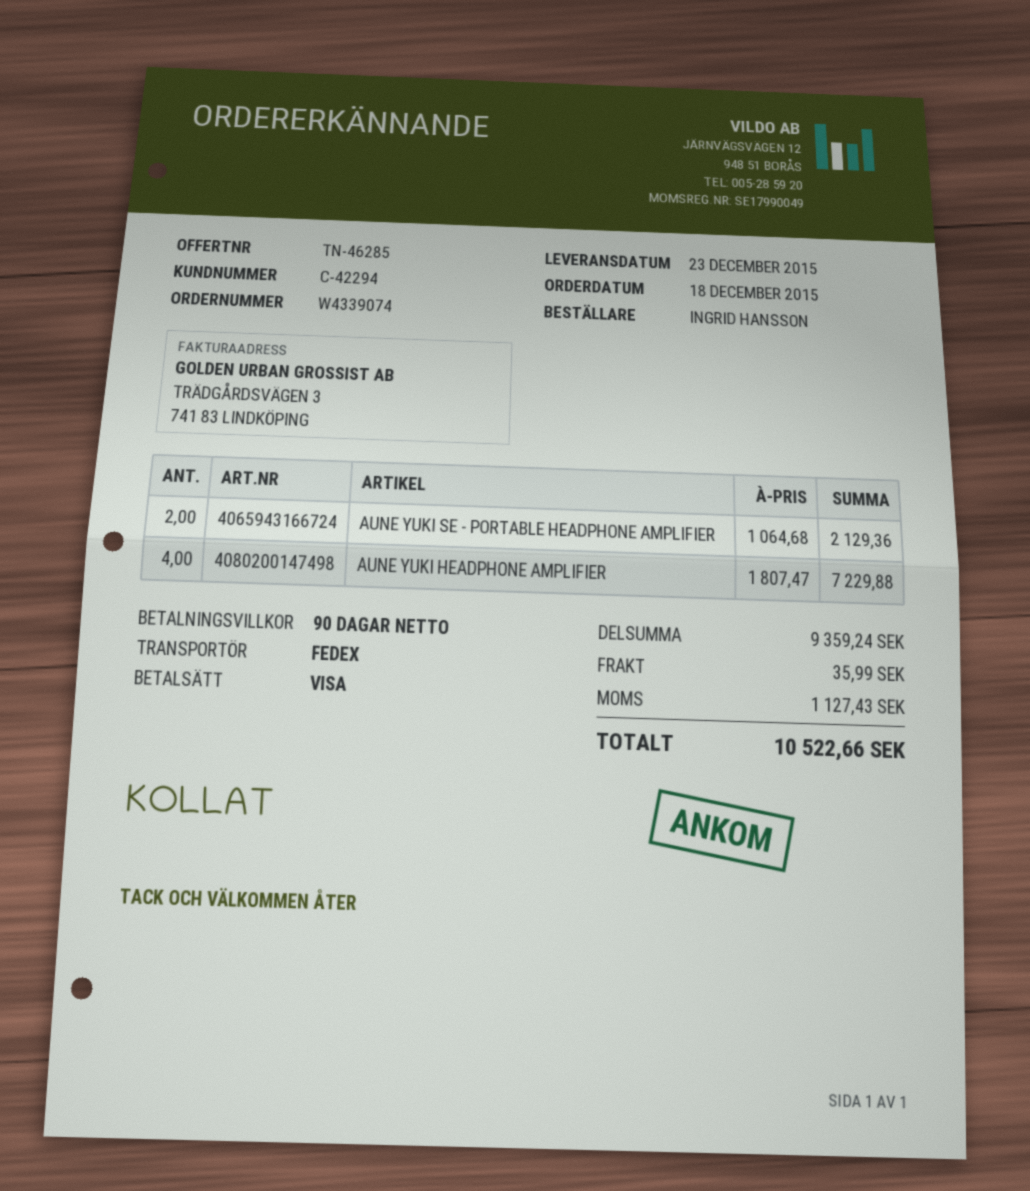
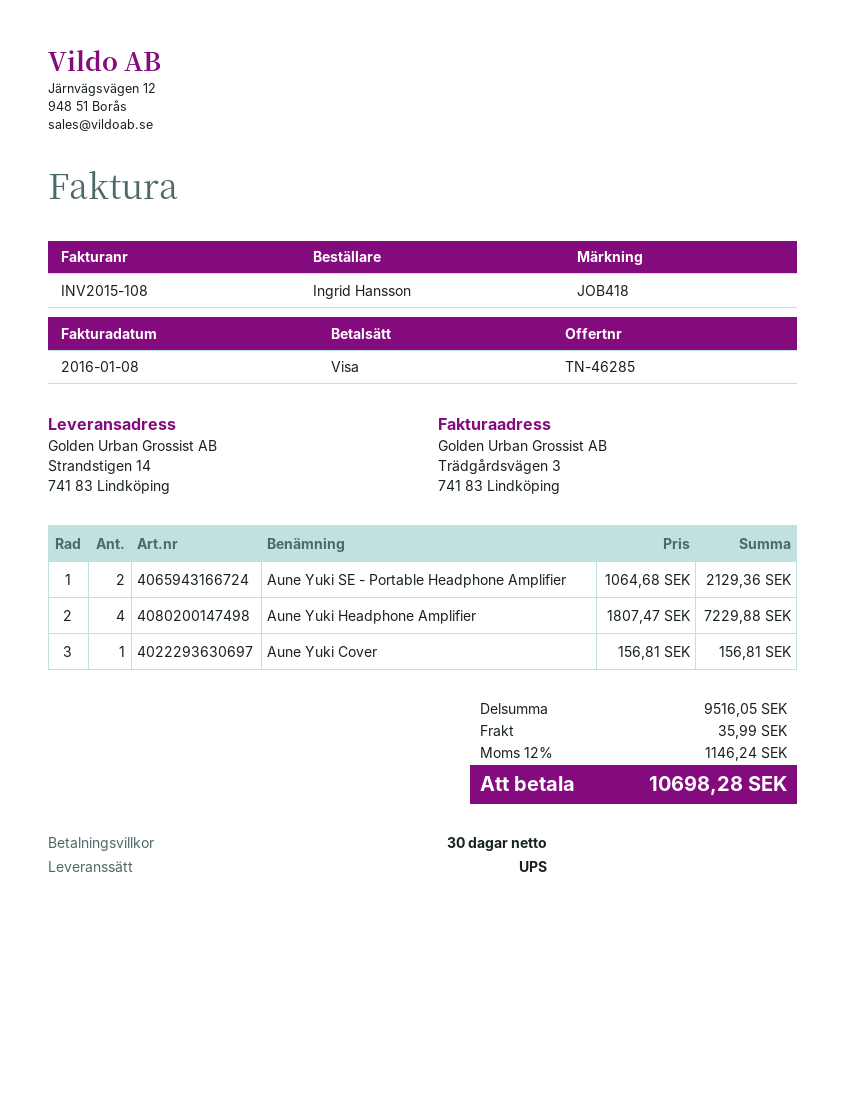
payment terms: 90 days -> 30 days
shipping method: FedEx -> UPS
Aune Yuki Cover: none -> 1 x 156.81 = 156.81
subtotal: 9359.24 -> 9516.05
tax: 1127.43 -> 1146.24
total: 10522.66 -> 10698.28

